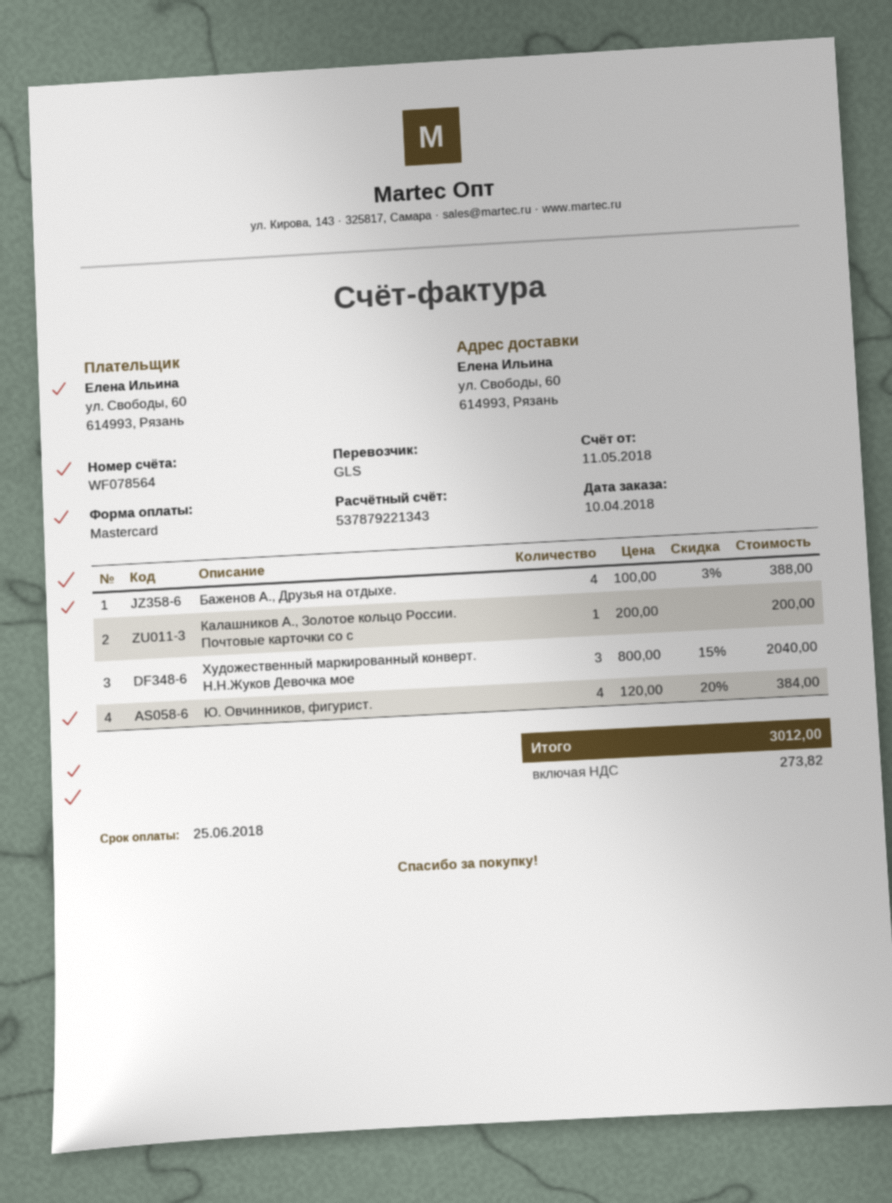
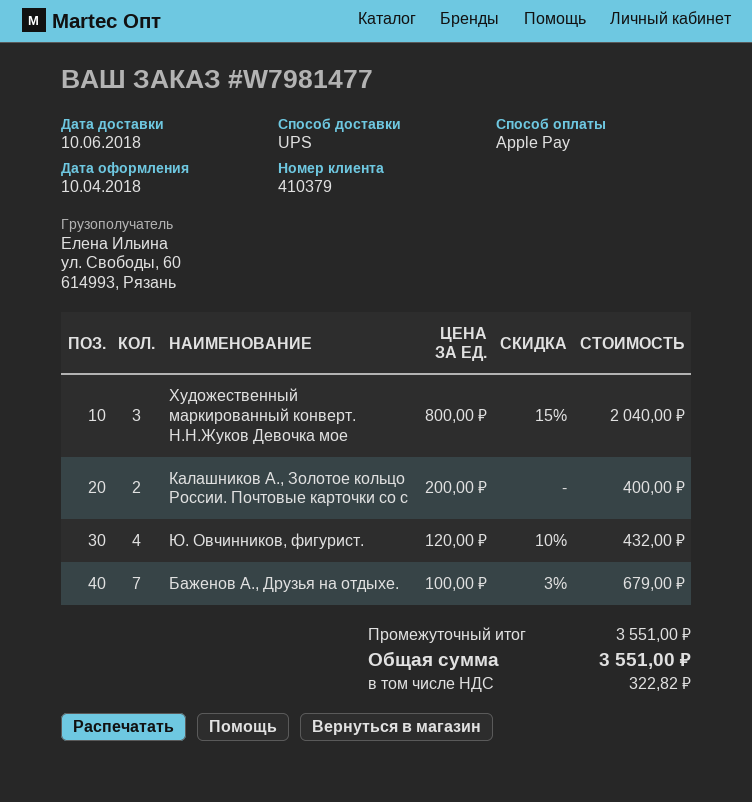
payment method: Mastercard -> Apple Pay
shipping method: GLS -> UPS
Баженов А., Друзья на отдыхе.: 4 x 100.00 - 3% = 388.00 -> 7 x 100.00 - 3% = 679.00
Калашников А., Золотое кольцо России. Почтовые карточки со с: 1 x 200.00 = 200.00 -> 2 x 200.00 = 400.00
Ю. Овчинников, фигурист.: 4 x 120.00 - 20% = 384.00 -> 4 x 120.00 - 10% = 432.00
tax: 273.82 -> 322.82
total: 3012.00 -> 3551.00

